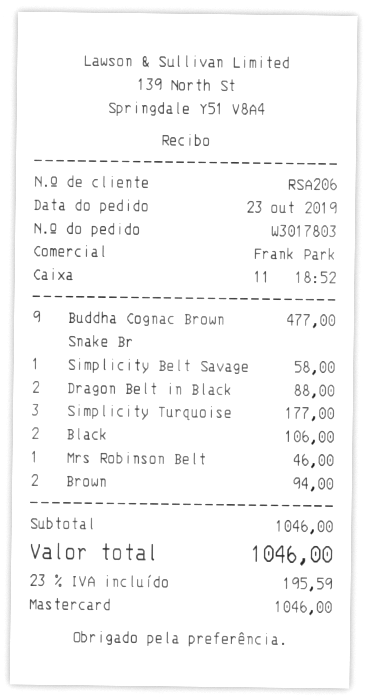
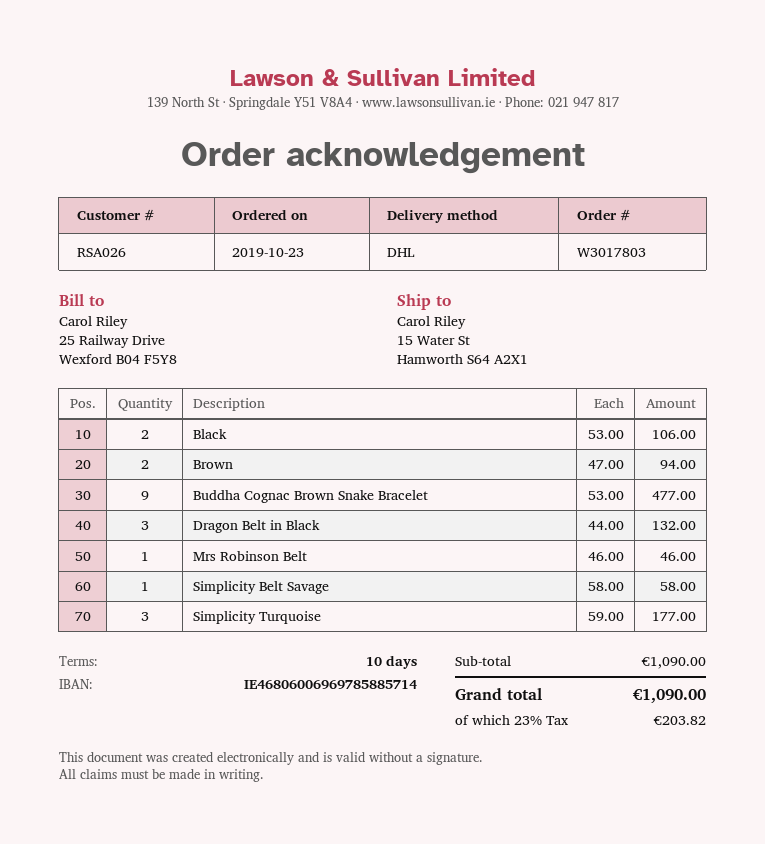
customer number: RSA206 -> RSA026
Dragon Belt in Black: 2 for 88.00 -> 3 for 132.00
subtotal: 1046.00 -> 1090.00
tax: 23% = 195.59 -> 23% = 203.82
total: 1046.00 -> 1090.00

